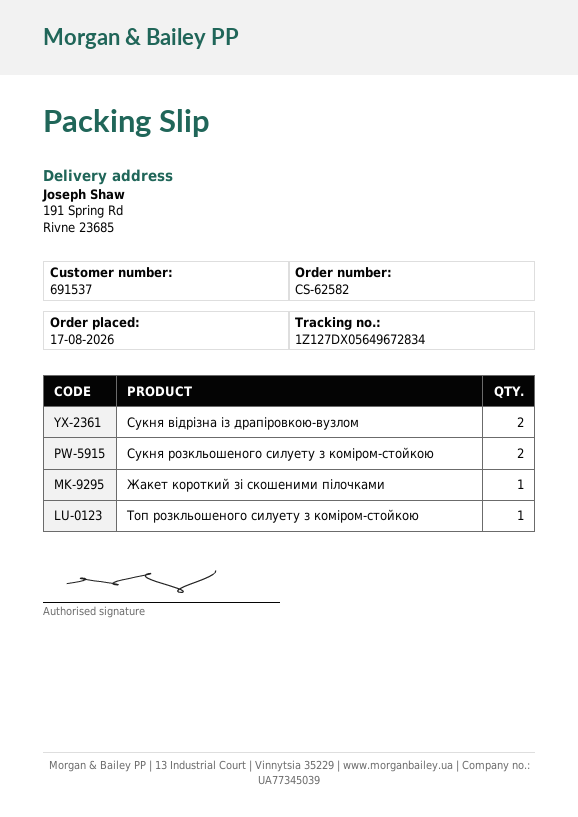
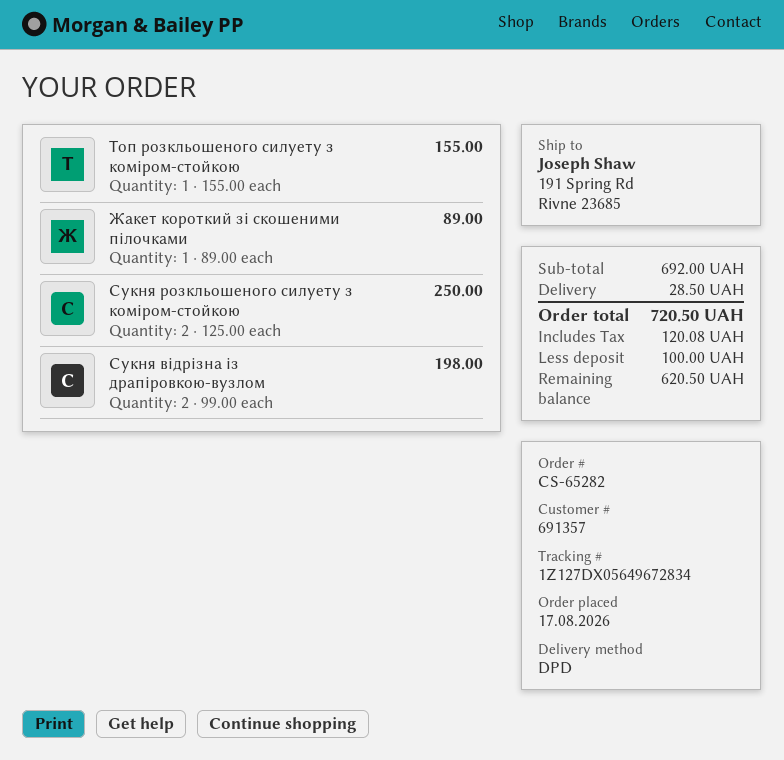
order number: CS-62582 -> CS-65282
customer number: 691537 -> 691357

